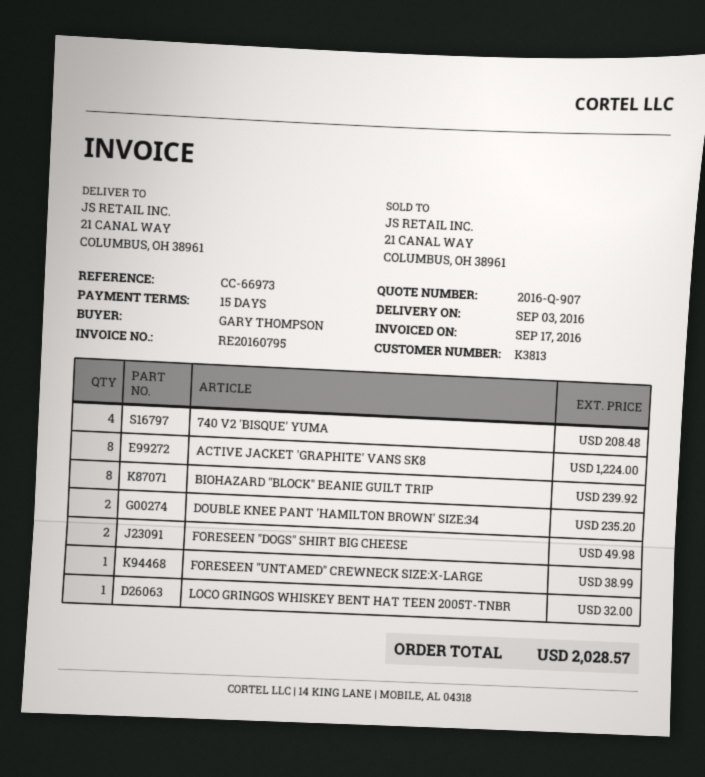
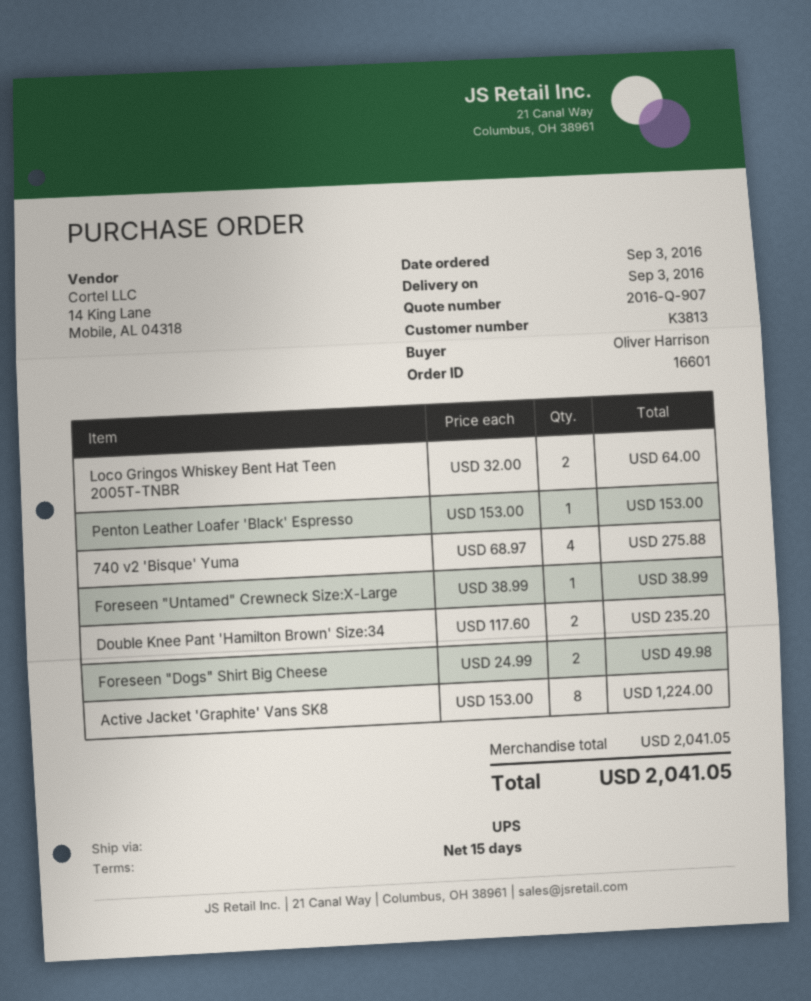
ordered by: GARY THOMPSON -> Oliver Harrison
740 V2 'BISQUE' YUMA: 4 for 208.48 -> 4 for 275.88
BIOHAZARD "BLOCK" BEANIE GUILT TRIP: 8 for 239.92 -> none
LOCO GRINGOS WHISKEY BENT HAT TEEN 2005T-TNBR: 1 for 32.00 -> 2 for 64.00
Penton Leather Loafer 'Black' Espresso: none -> 1 for 153.00
total: 2028.57 -> 2041.05

